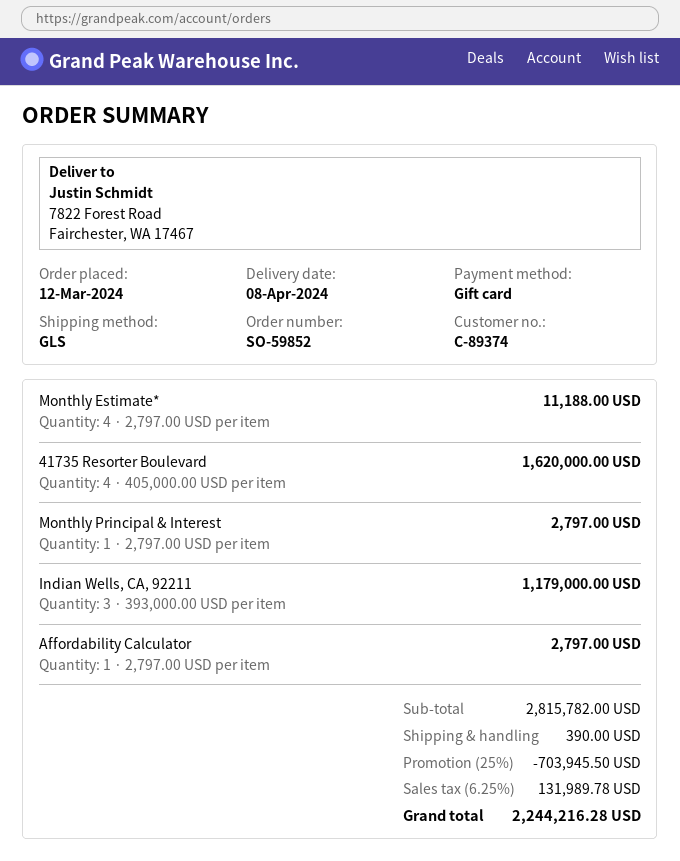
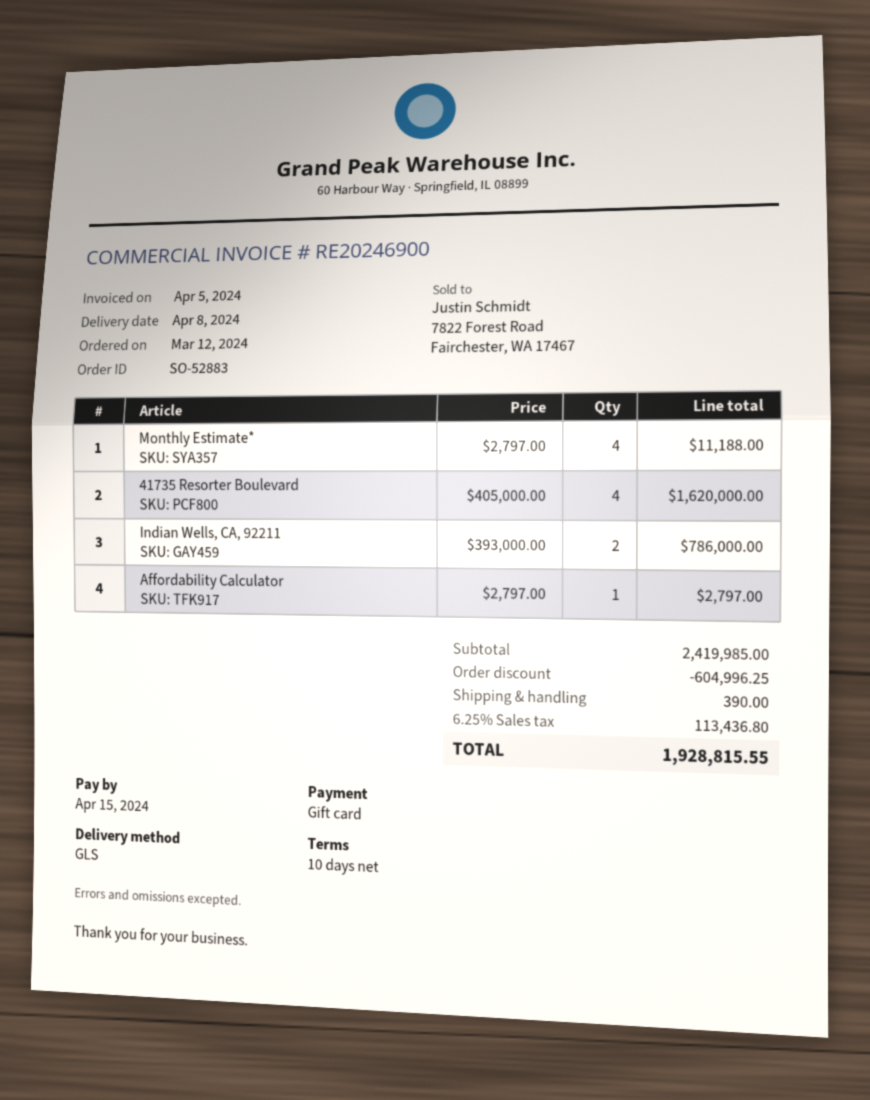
order number: SO-59852 -> SO-52883
Monthly Principal & Interest: 1 x 2797.00 = 2797.00 -> none
Indian Wells, CA, 92211: 3 x 393000.00 = 1179000.00 -> 2 x 393000.00 = 786000.00
subtotal: 2815782.00 -> 2419985.00
discount: 703945.50 -> 604996.25
tax: 6.25% = 131989.78 -> 6.25% = 113436.80
total: 2244216.28 -> 1928815.55

